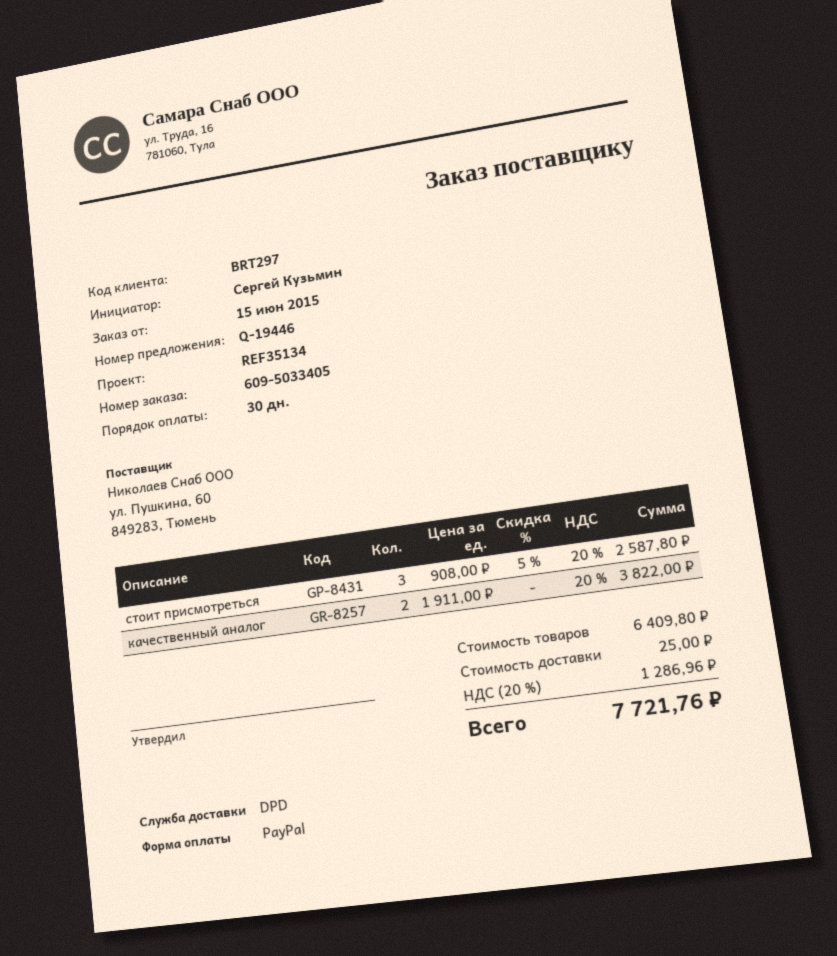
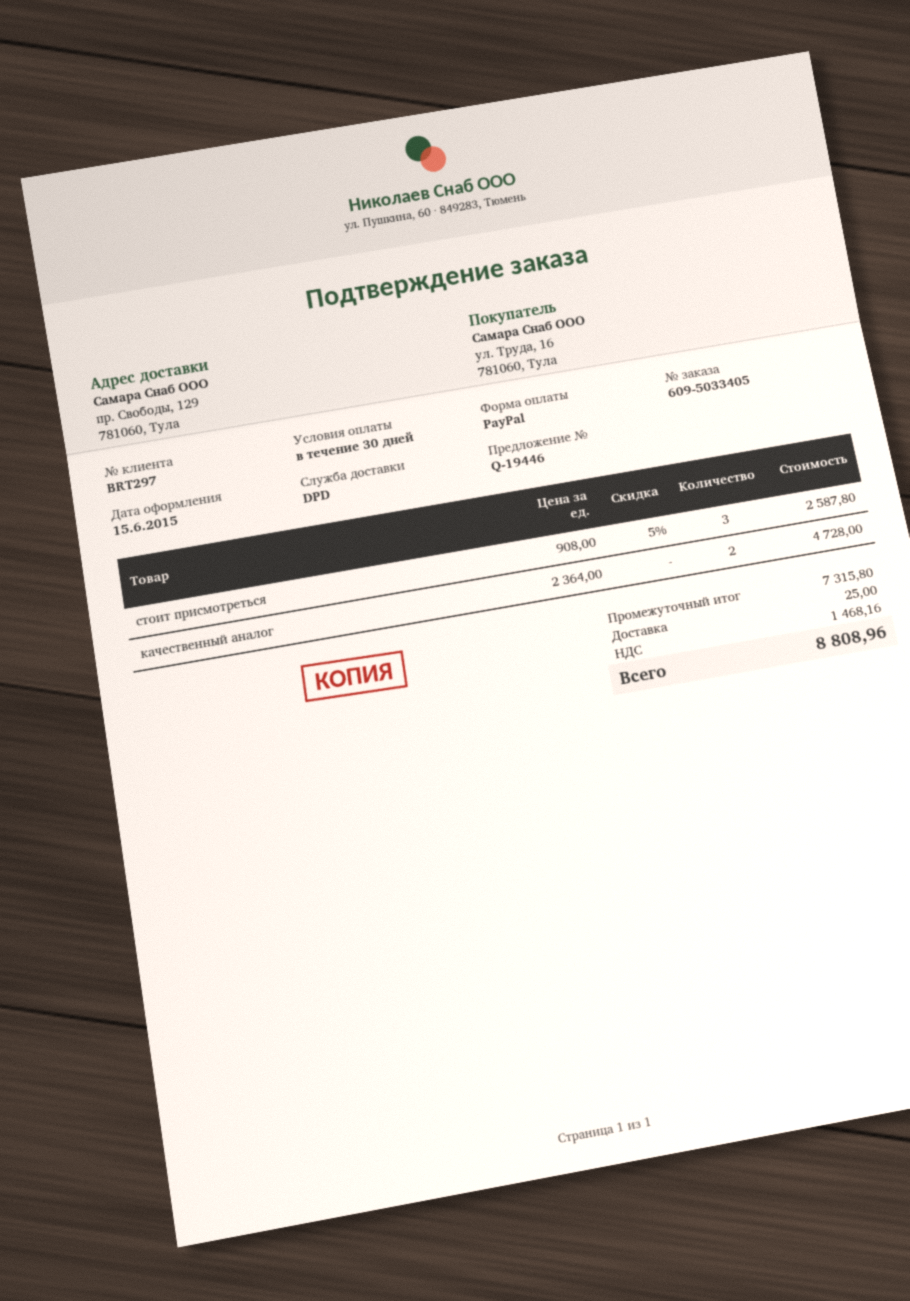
качественный аналог: 2 x 1911.00 = 3822.00 -> 2 x 2364.00 = 4728.00
subtotal: 6409.80 -> 7315.80
tax: 1286.96 -> 1468.16
total: 7721.76 -> 8808.96

